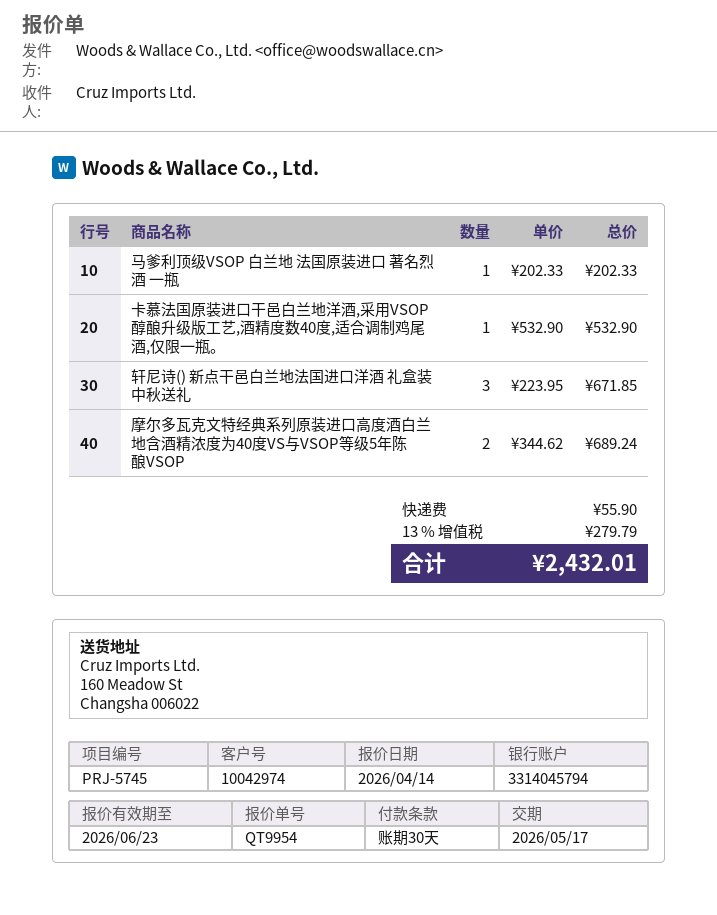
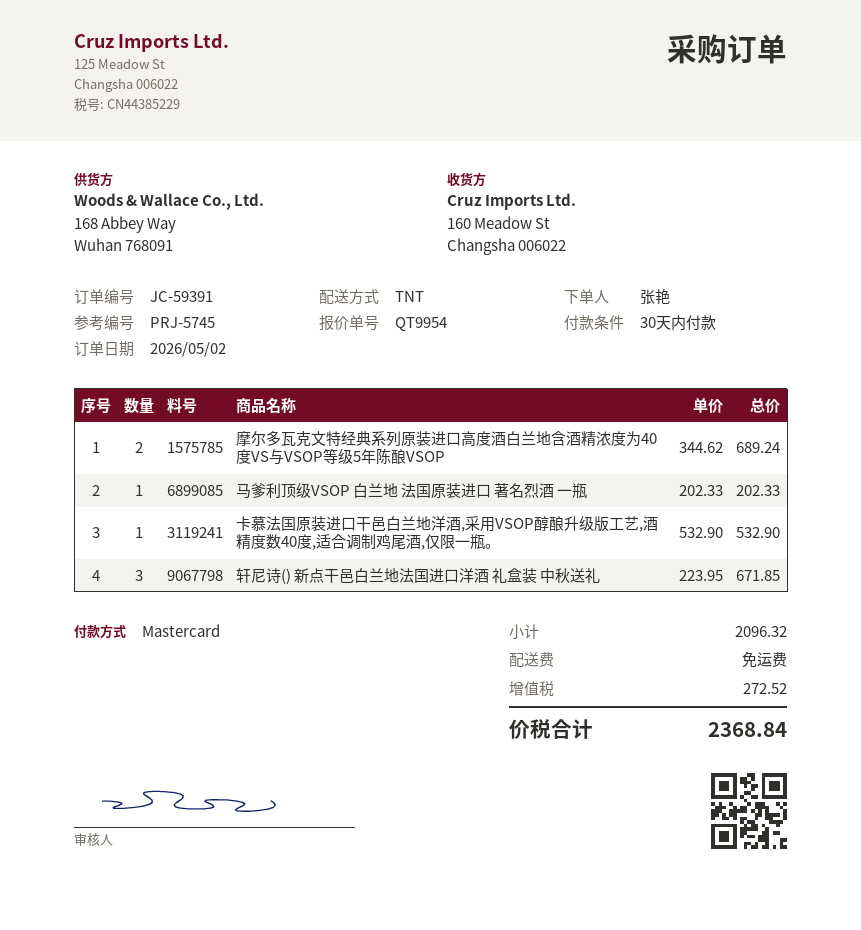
shipping: 55.90 -> 0.00
tax: 279.79 -> 272.52
total: 2432.01 -> 2368.84

